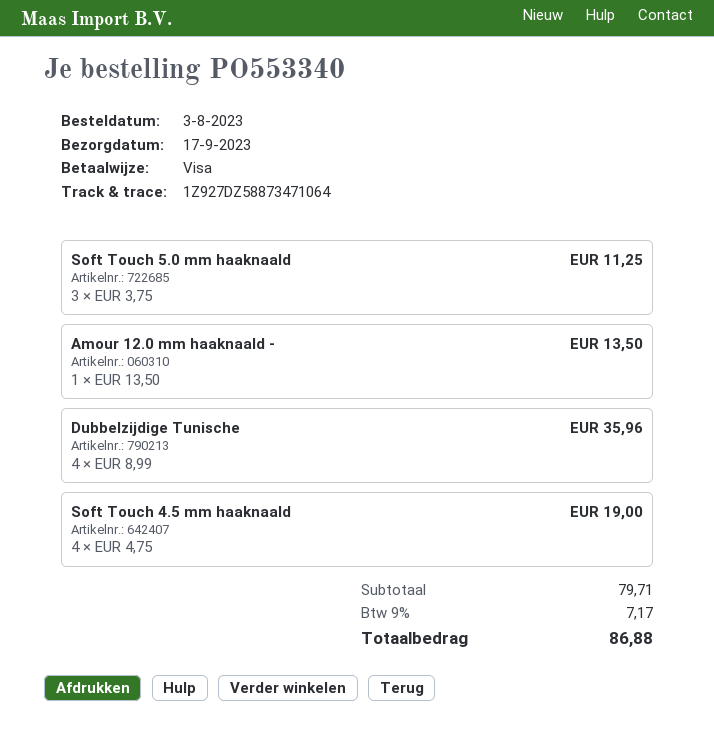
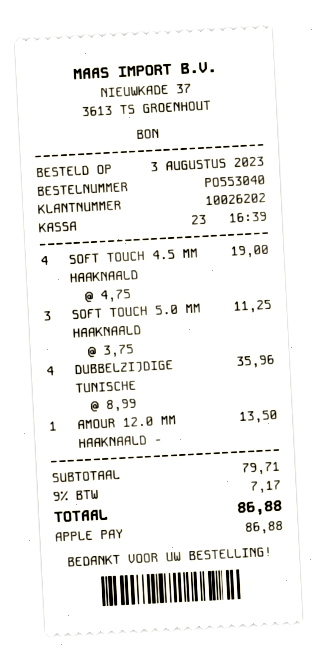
order number: PO553340 -> PO553040
payment method: Visa -> Apple Pay

